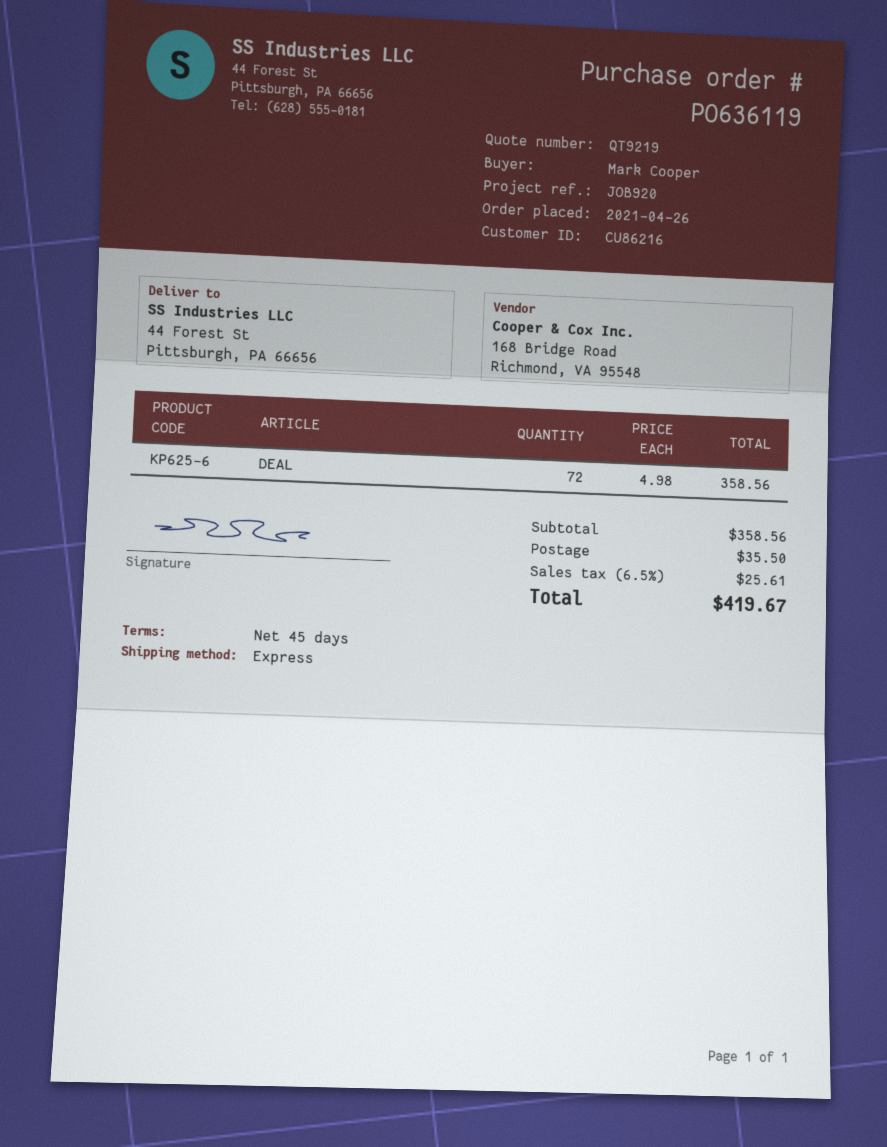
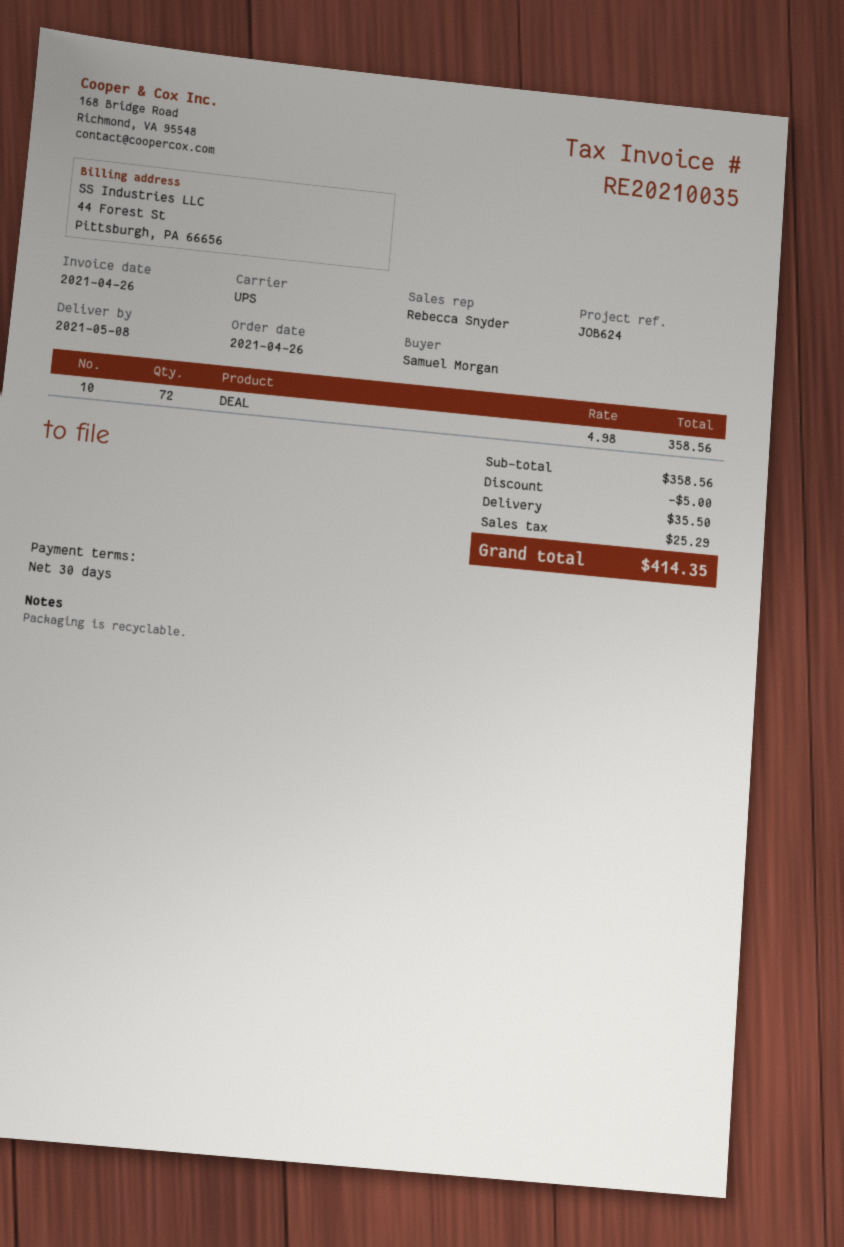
payment terms: 45 days -> 30 days
reference: JOB920 -> JOB624
ordered by: Mark Cooper -> Samuel Morgan
shipping method: express -> UPS
discount: none -> 5.00
tax: 25.61 -> 25.29
total: 419.67 -> 414.35

